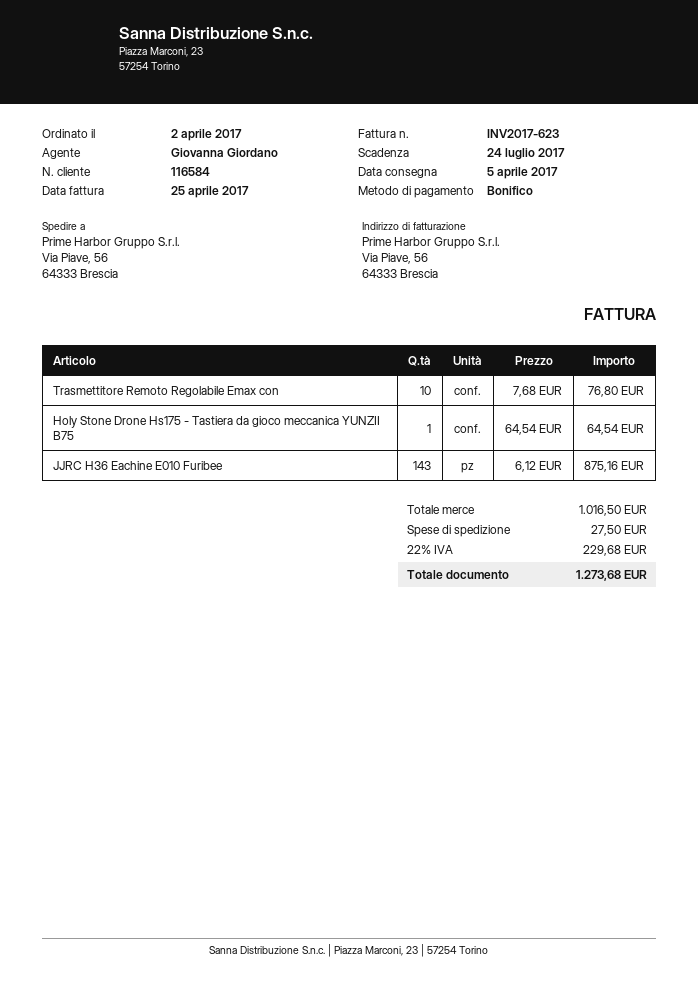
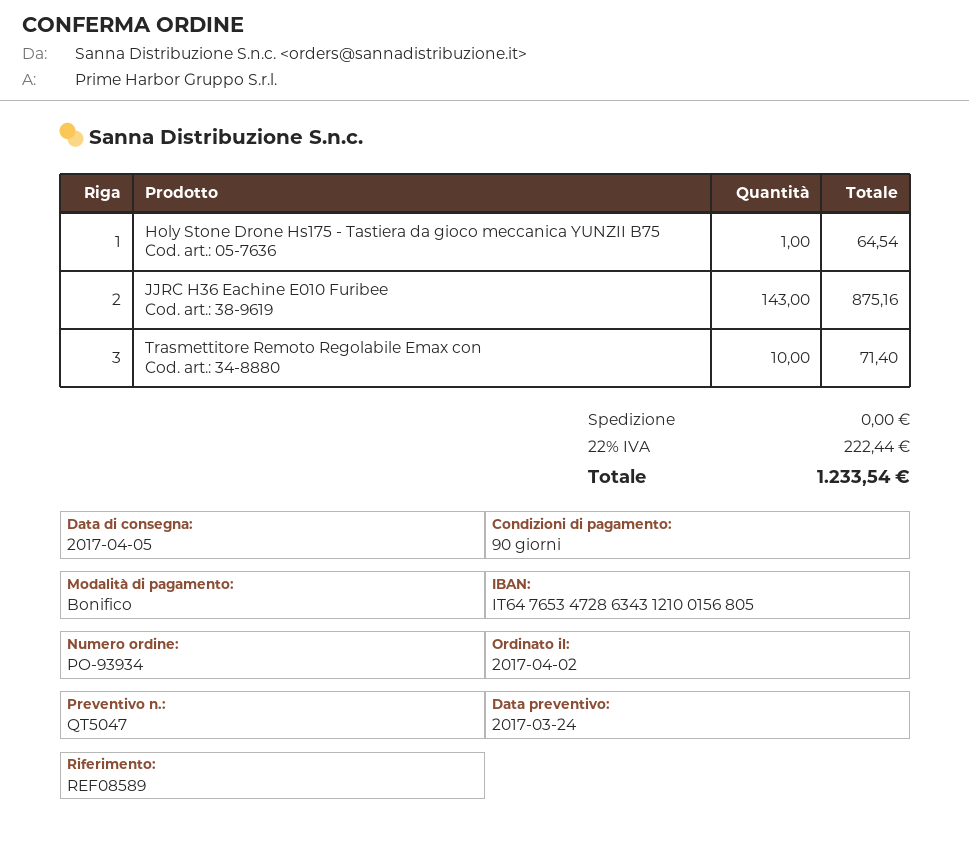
Trasmettitore Remoto Regolabile Emax con: 10 for 76.80 -> 10 for 71.40
shipping: 27.50 -> 0.00
tax: 22% = 229.68 -> 22% = 222.44
total: 1273.68 -> 1233.54

